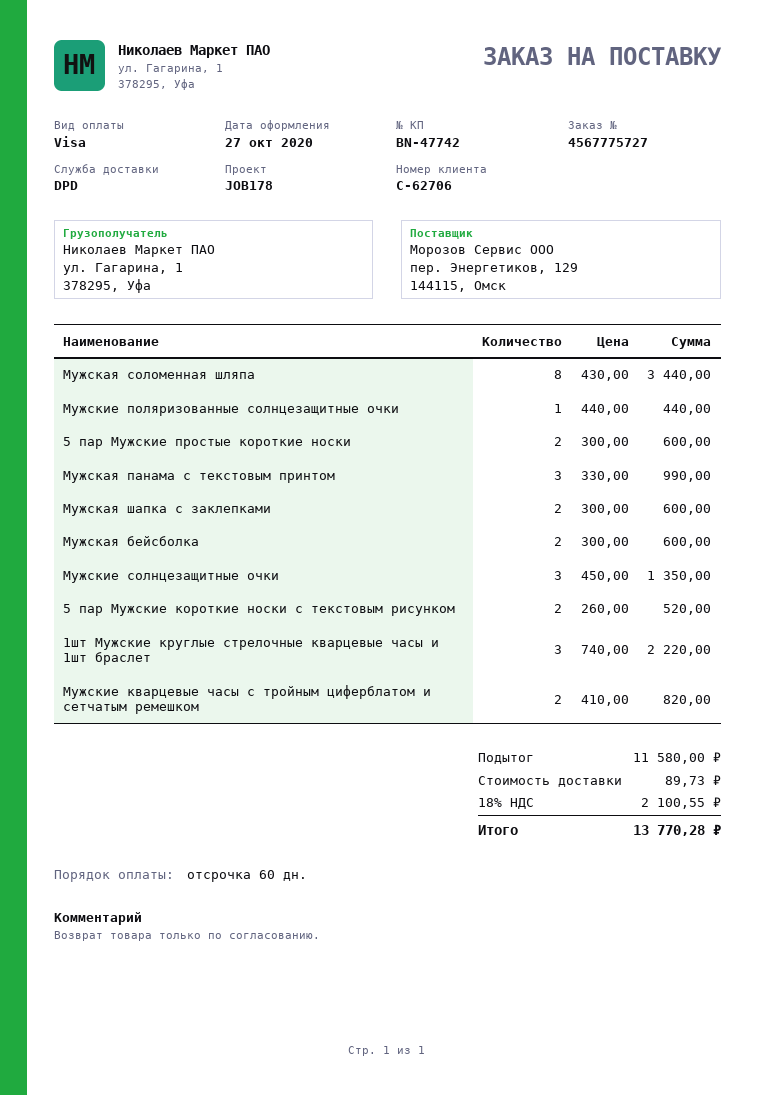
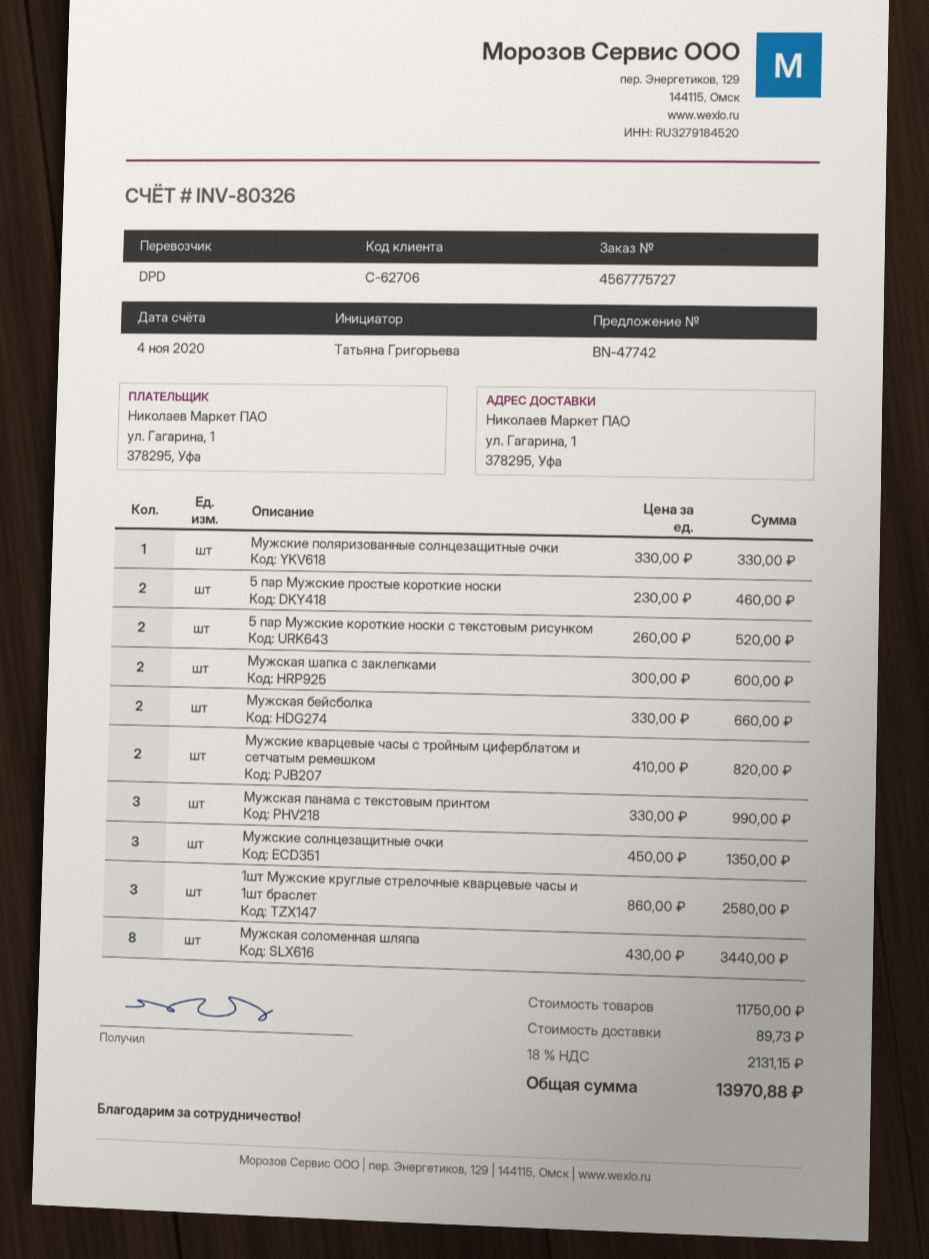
Мужские поляризованные солнцезащитные очки: 1 x 440.00 = 440.00 -> 1 x 330.00 = 330.00
5 пар Мужские простые короткие носки: 2 x 300.00 = 600.00 -> 2 x 230.00 = 460.00
Мужская бейсболка: 2 x 300.00 = 600.00 -> 2 x 330.00 = 660.00
1шт Мужские круглые стрелочные кварцевые часы и 1шт браслет: 3 x 740.00 = 2220.00 -> 3 x 860.00 = 2580.00
subtotal: 11580.00 -> 11750.00
tax: 18% = 2100.55 -> 18% = 2131.15
total: 13770.28 -> 13970.88

